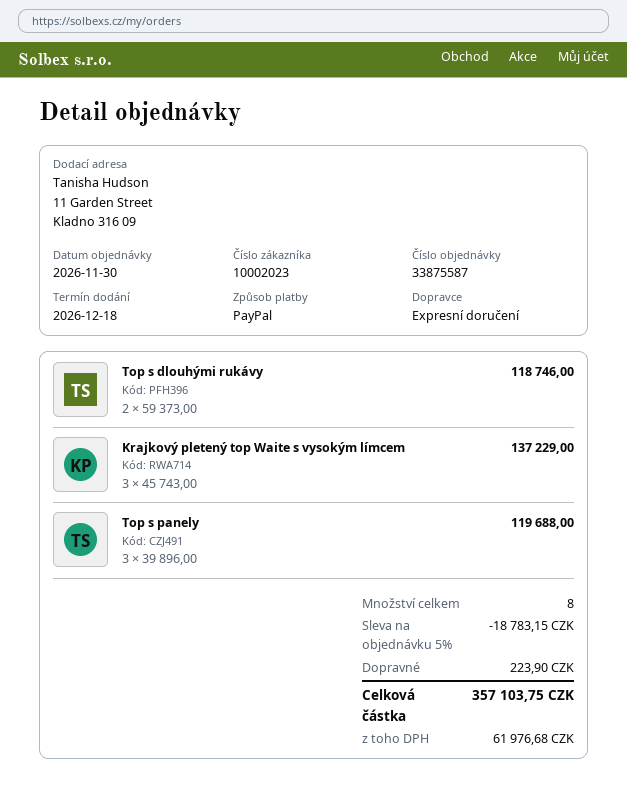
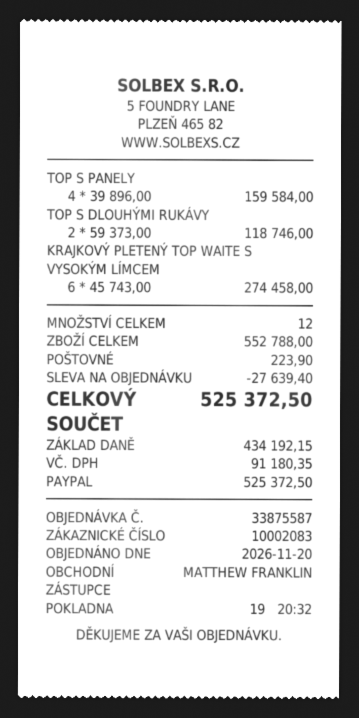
order date: 2026-11-30 -> 2026-11-20
customer number: 10002023 -> 10002083
Krajkový pletený top Waite s vysokým límcem: 3 x 45743.00 = 137229.00 -> 6 x 45743.00 = 274458.00
Top s panely: 3 x 39896.00 = 119688.00 -> 4 x 39896.00 = 159584.00
total quantity: 8 -> 12
discount: 18783.15 -> 27639.40
tax: 61976.68 -> 91180.35
total: 357103.75 -> 525372.50

